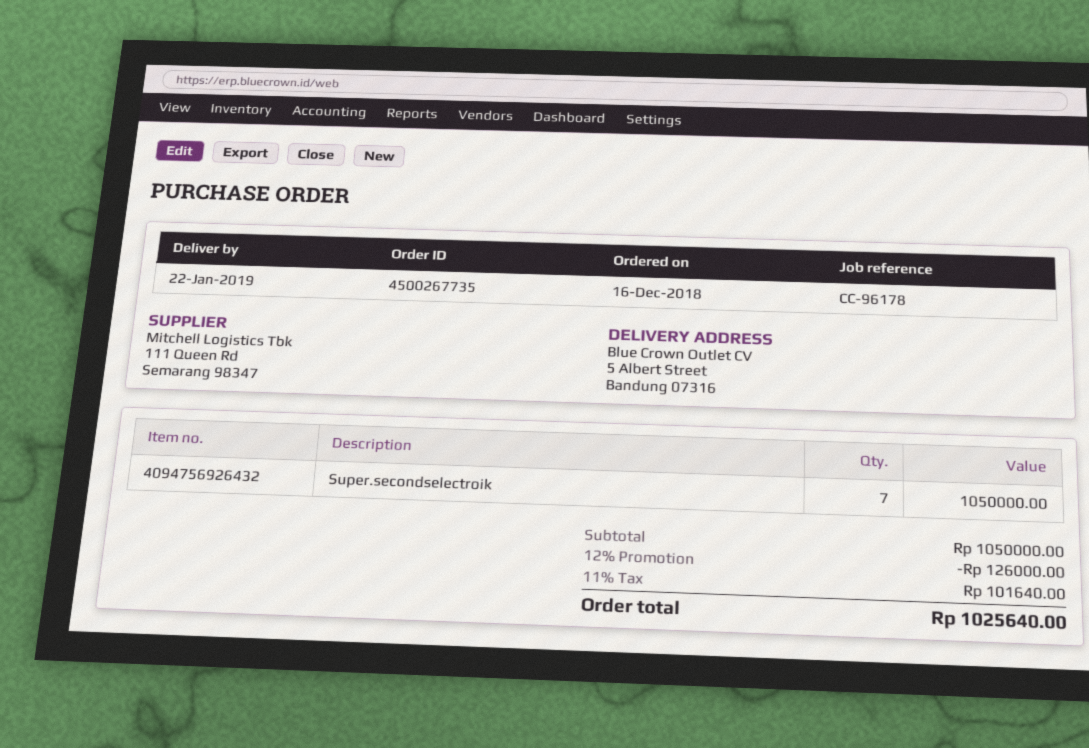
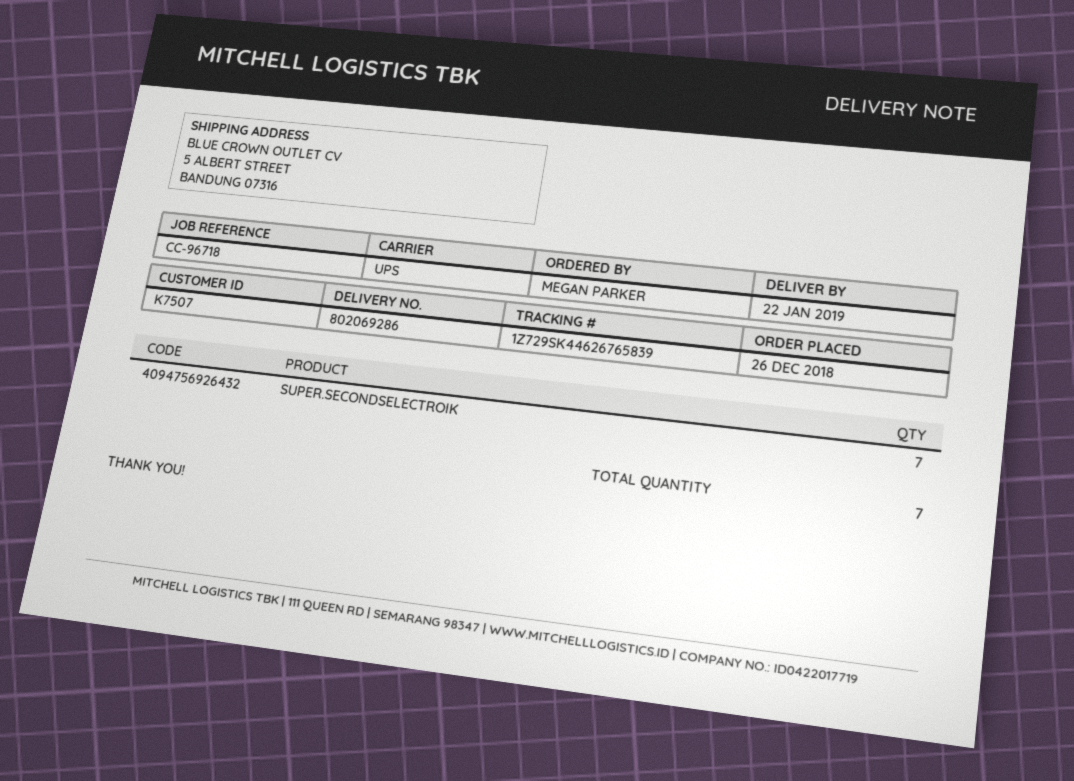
order date: 2018-12-16 -> 2018-12-26
reference: CC-96178 -> CC-96718

